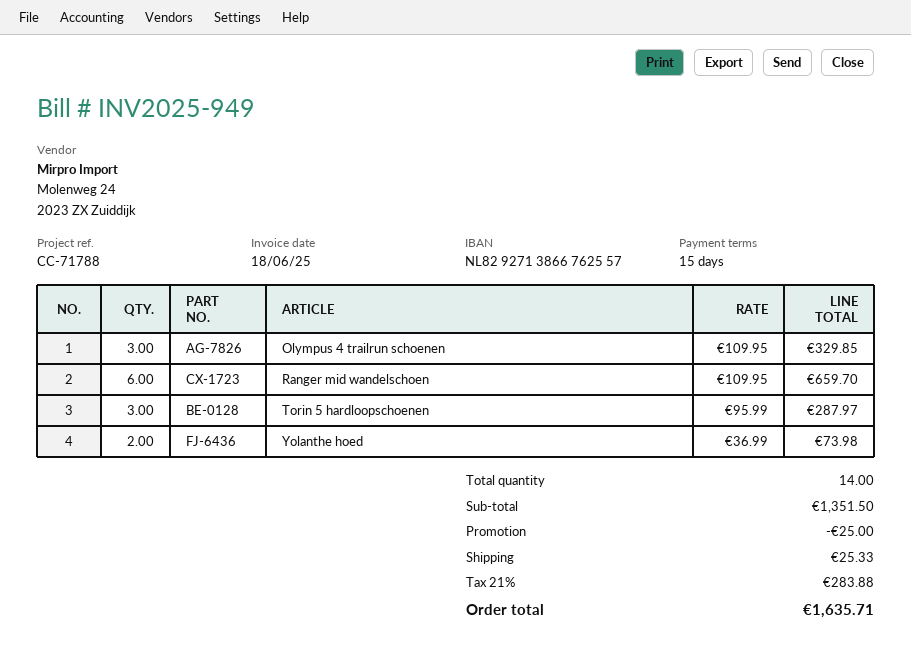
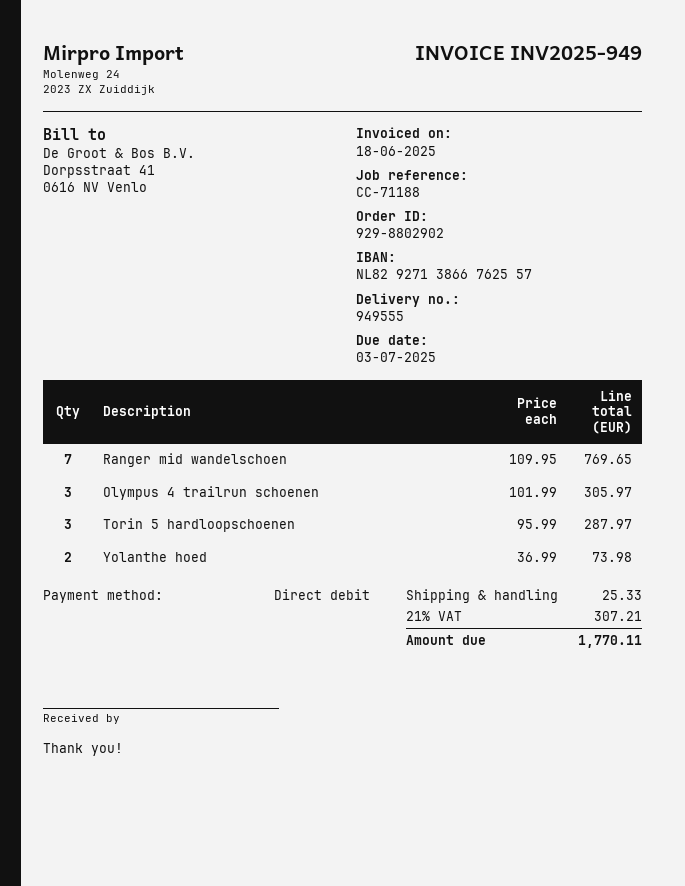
reference: CC-71788 -> CC-71188
Olympus 4 trailrun schoenen: 3 x 109.95 = 329.85 -> 3 x 101.99 = 305.97
Ranger mid wandelschoen: 6 x 109.95 = 659.70 -> 7 x 109.95 = 769.65
discount: 25.00 -> none
tax: 21% = 283.88 -> 21% = 307.21
total: 1635.71 -> 1770.11

